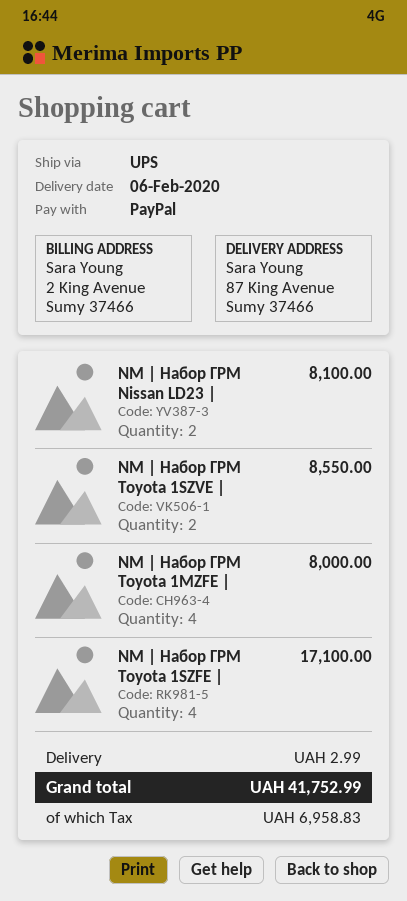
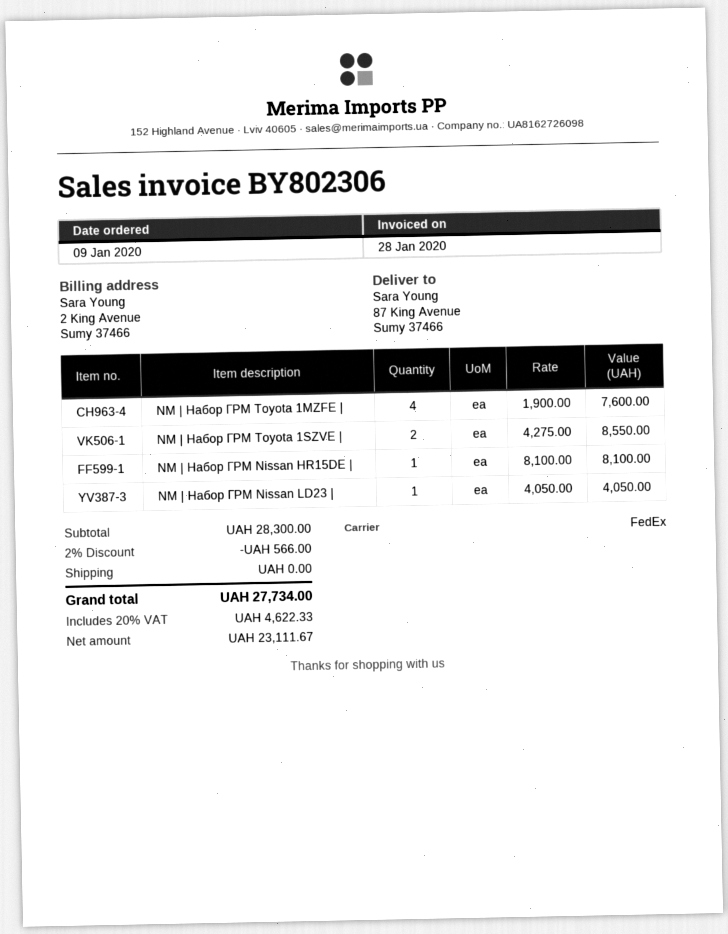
shipping method: UPS -> FedEx
NM | Набор ГРМ Nissan LD23 |: 2 for 8100.00 -> 1 for 4050.00
NM | Набор ГРМ Toyota 1MZFE |: 4 for 8000.00 -> 4 for 7600.00
NM | Набор ГРМ Toyota 1SZFE |: 4 for 17100.00 -> none
NM | Набор ГРМ Nissan HR15DE |: none -> 1 for 8100.00
discount: none -> 2% = 566.00
shipping: 2.99 -> 0.00
tax: 6958.83 -> 4622.33
total: 41752.99 -> 27734.00

